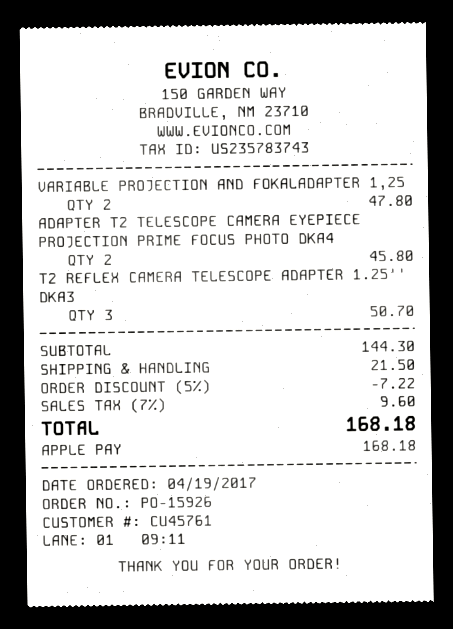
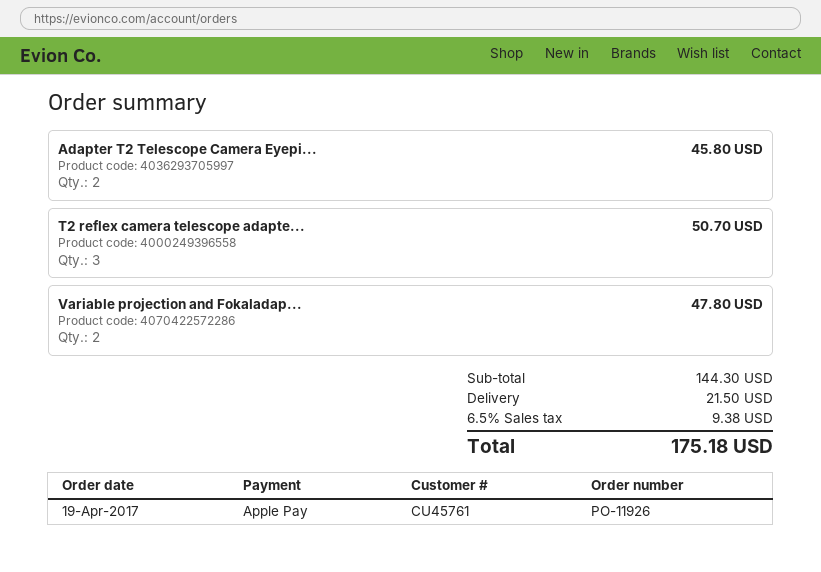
order number: PO-15926 -> PO-11926
discount: 5% = 7.22 -> none
tax: 7% = 9.60 -> 6.5% = 9.38
total: 168.18 -> 175.18

